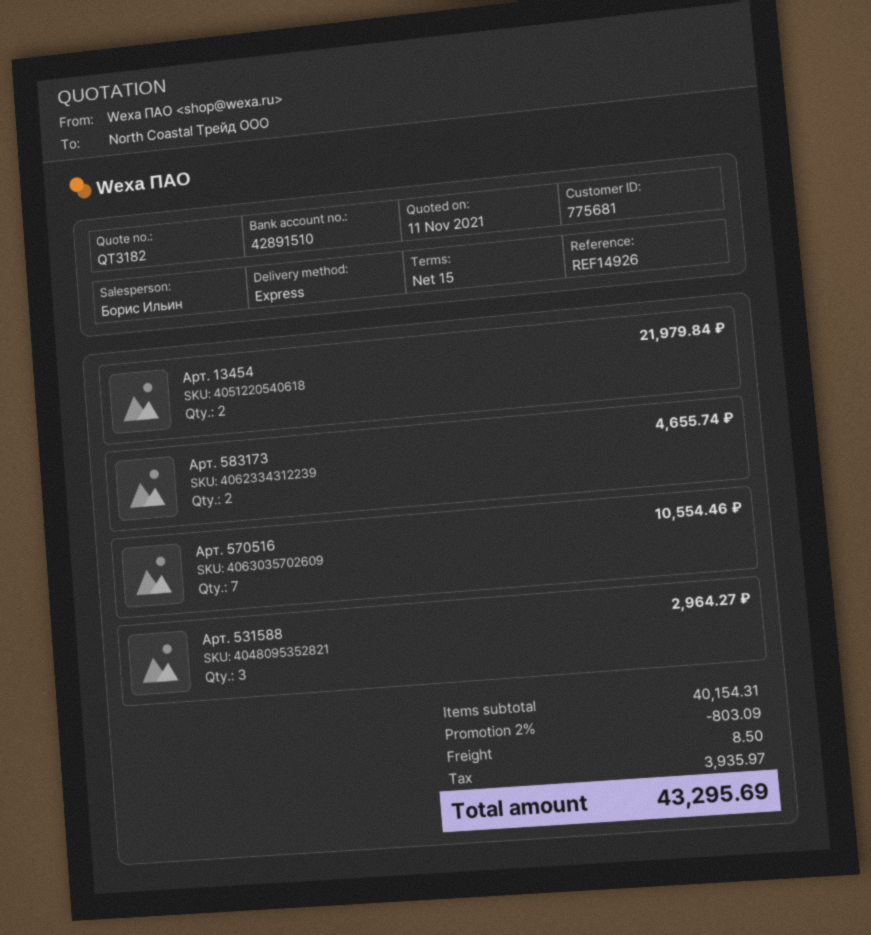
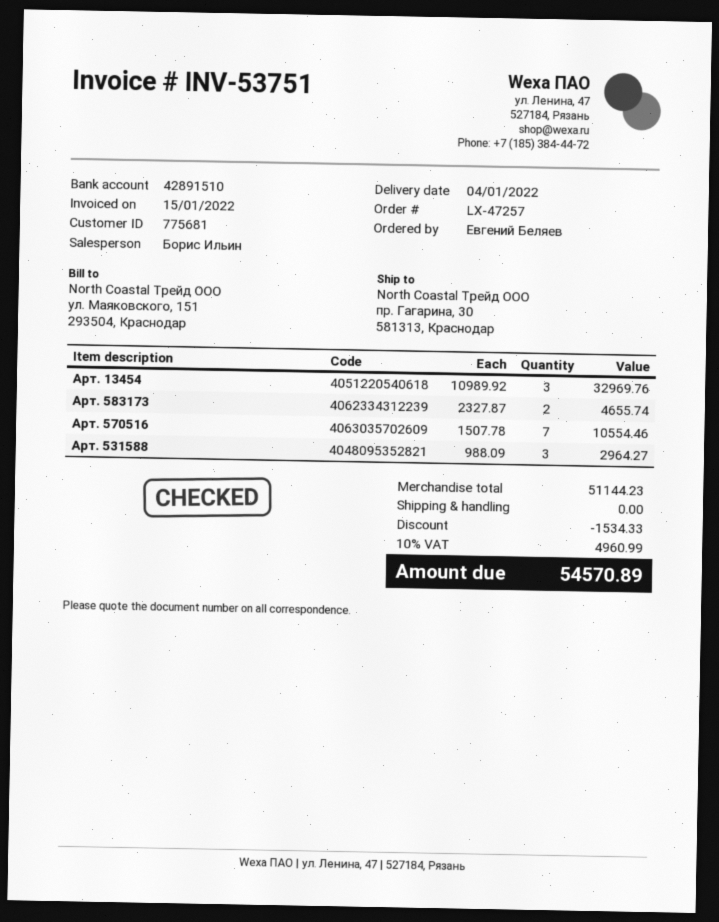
Арт. 13454: 2 for 21979.84 -> 3 for 32969.76
subtotal: 40154.31 -> 51144.23
discount: 803.09 -> 1534.33
shipping: 8.50 -> 0.00
tax: 3935.97 -> 4960.99
total: 43295.69 -> 54570.89

